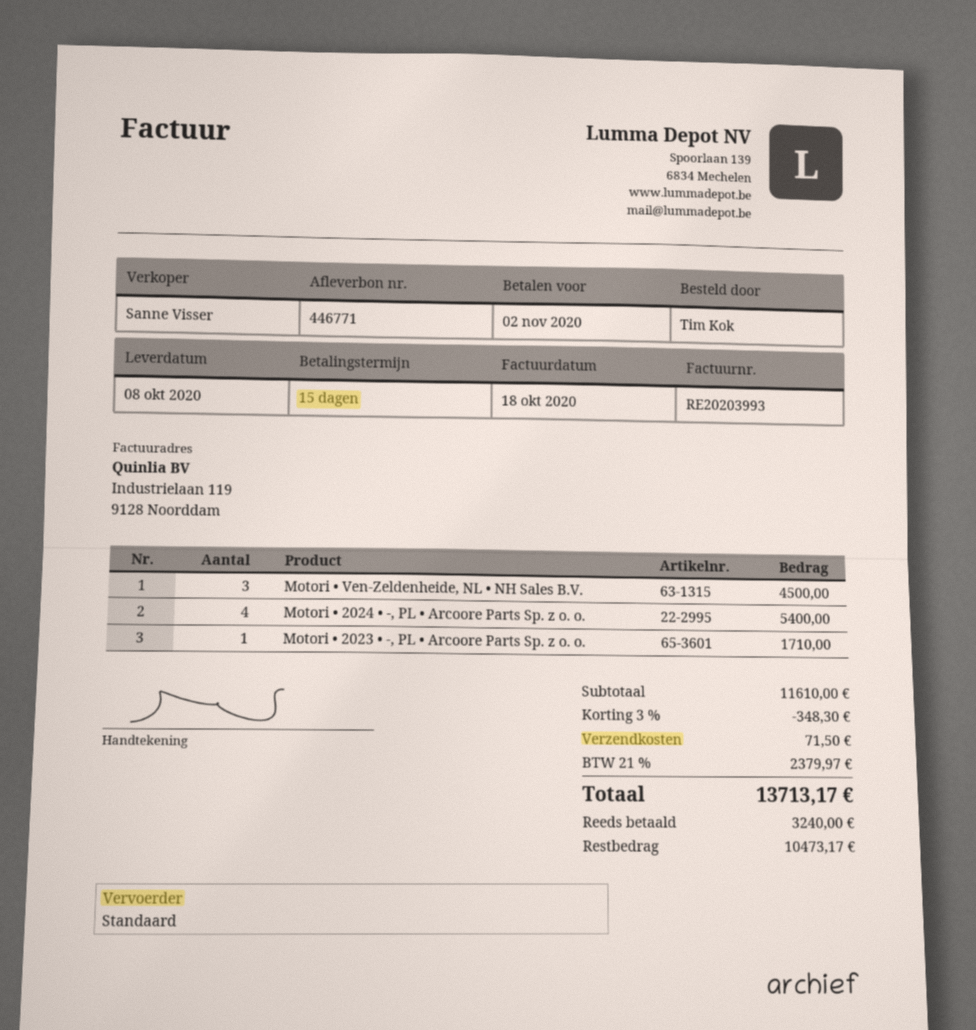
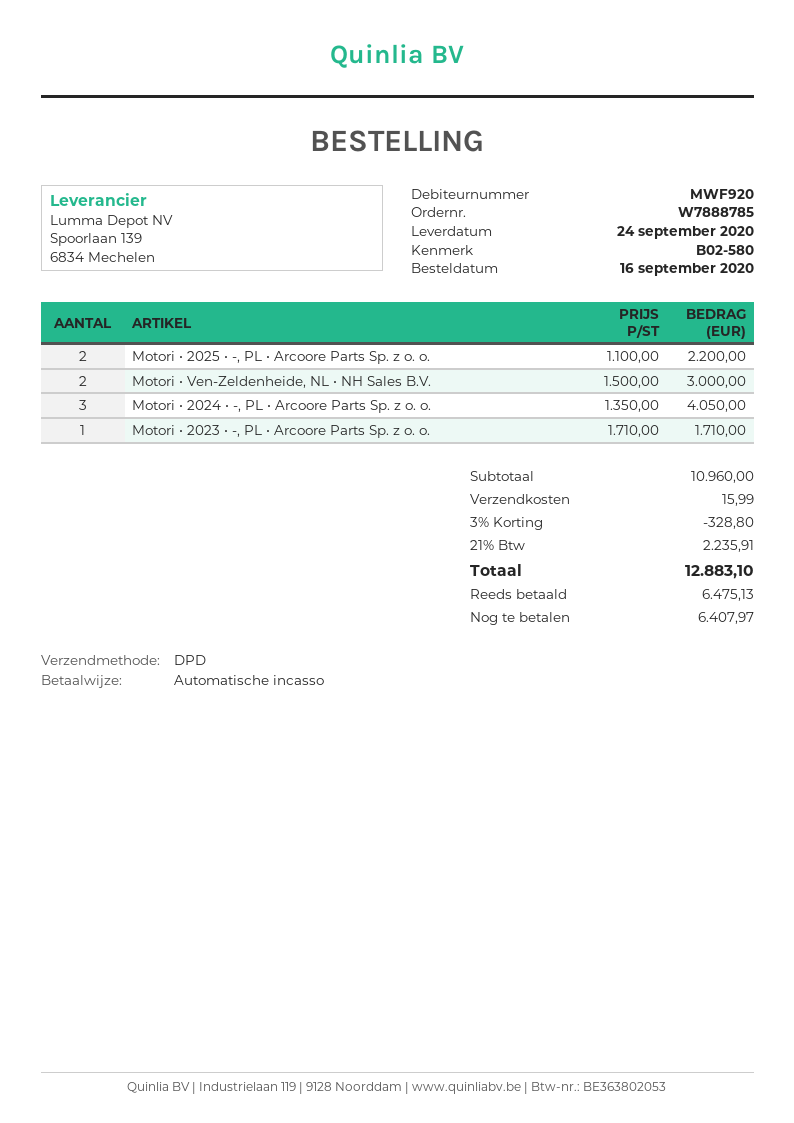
delivery date: 2020-10-08 -> 2020-09-24
shipping method: standard -> DPD
Motori • Ven-Zeldenheide, NL • NH Sales B.V.: 3 for 4500.00 -> 2 for 3000.00
Motori • 2024 • -, PL • Arcoore Parts Sp. z o. o.: 4 for 5400.00 -> 3 for 4050.00
Motori • 2025 • -, PL • Arcoore Parts Sp. z o. o.: none -> 2 for 2200.00
subtotal: 11610.00 -> 10960.00
discount: 3% = 348.30 -> 3% = 328.80
shipping: 71.50 -> 15.99
tax: 21% = 2379.97 -> 21% = 2235.91
total: 13713.17 -> 12883.10
deposit: 3240.00 -> 6475.13
balance: 10473.17 -> 6407.97

